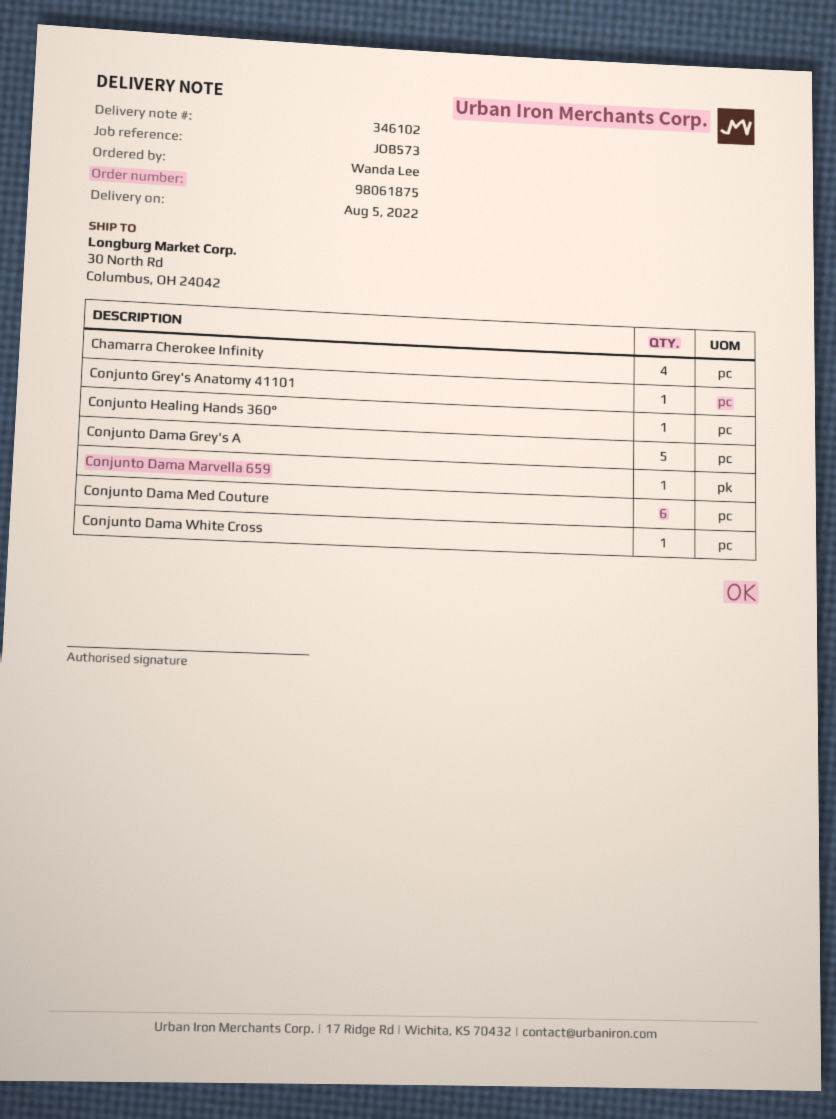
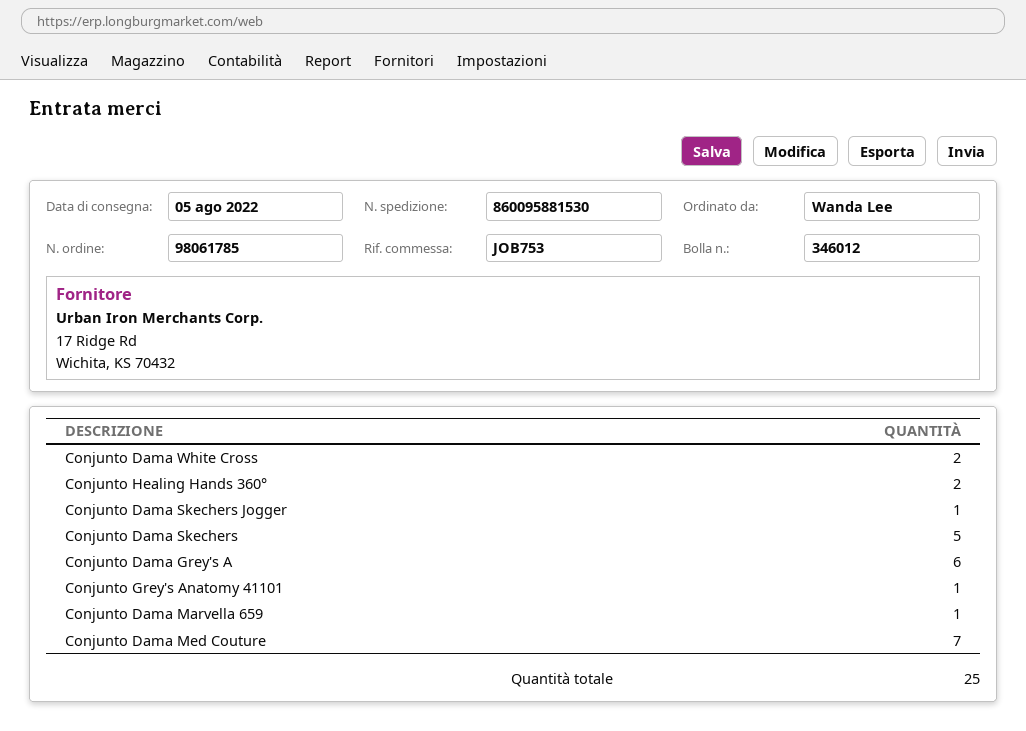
order number: 98061875 -> 98061785
delivery note number: 346102 -> 346012
reference: JOB573 -> JOB753
Chamarra Cherokee Infinity: 4 -> none
Conjunto Healing Hands 360°: 1 -> 2
Conjunto Dama Grey's A: 5 -> 6
Conjunto Dama Med Couture: 6 -> 7
Conjunto Dama White Cross: 1 -> 2
Conjunto Dama Skechers Jogger: none -> 1
Conjunto Dama Skechers: none -> 5

